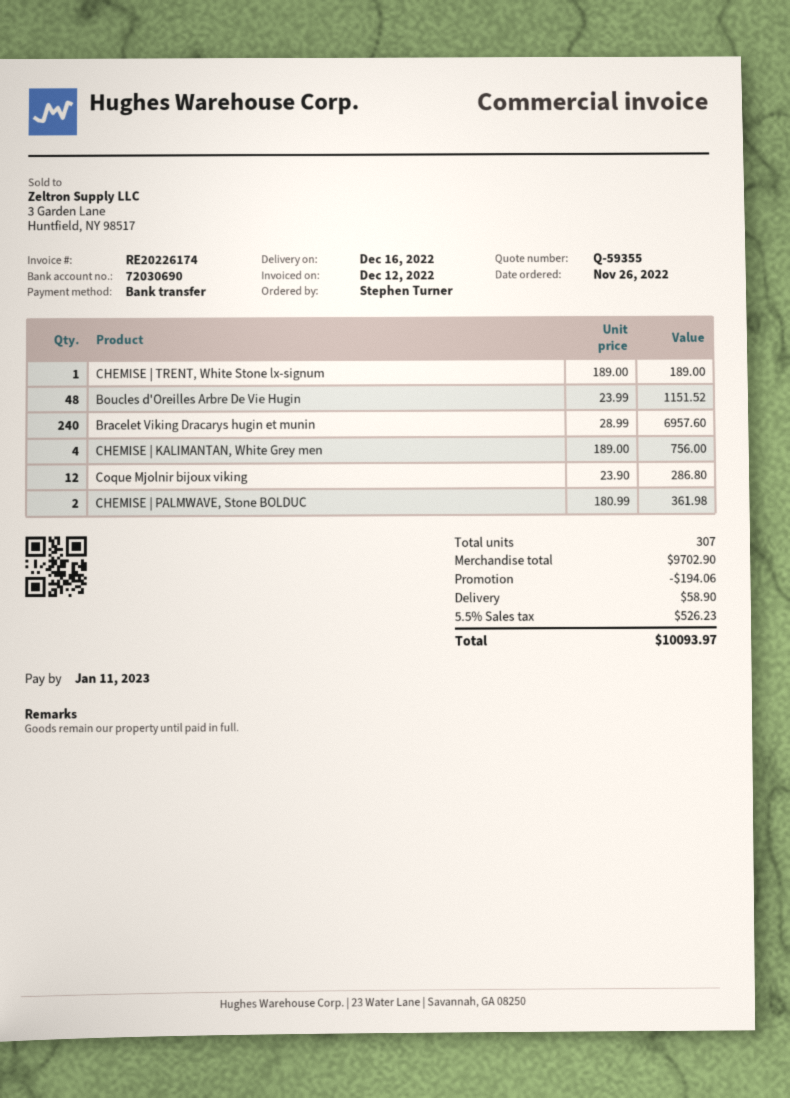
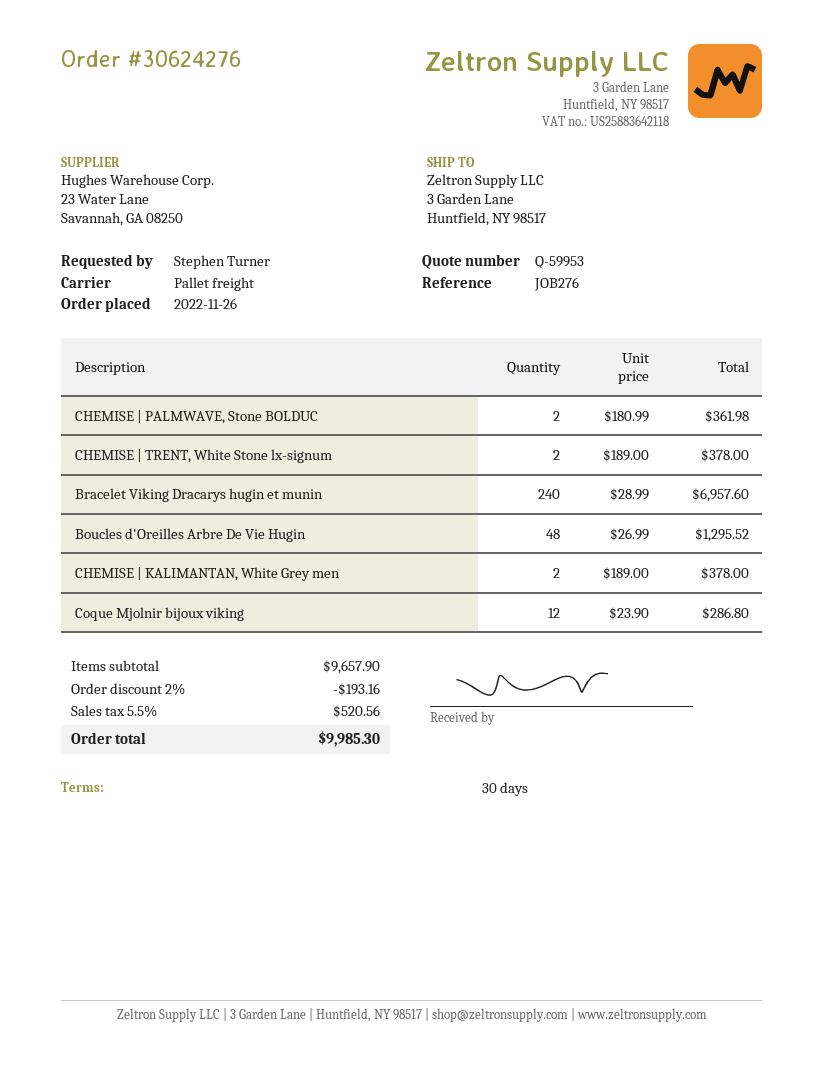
quote number: Q-59355 -> Q-59953
CHEMISE | TRENT, White Stone lx-signum: 1 x 189.00 = 189.00 -> 2 x 189.00 = 378.00
Boucles d'Oreilles Arbre De Vie Hugin: 48 x 23.99 = 1151.52 -> 48 x 26.99 = 1295.52
CHEMISE | KALIMANTAN, White Grey men: 4 x 189.00 = 756.00 -> 2 x 189.00 = 378.00
subtotal: 9702.90 -> 9657.90
discount: 194.06 -> 193.16
shipping: 58.90 -> none
tax: 5.5% = 526.23 -> 5.5% = 520.56
total: 10093.97 -> 9985.30

